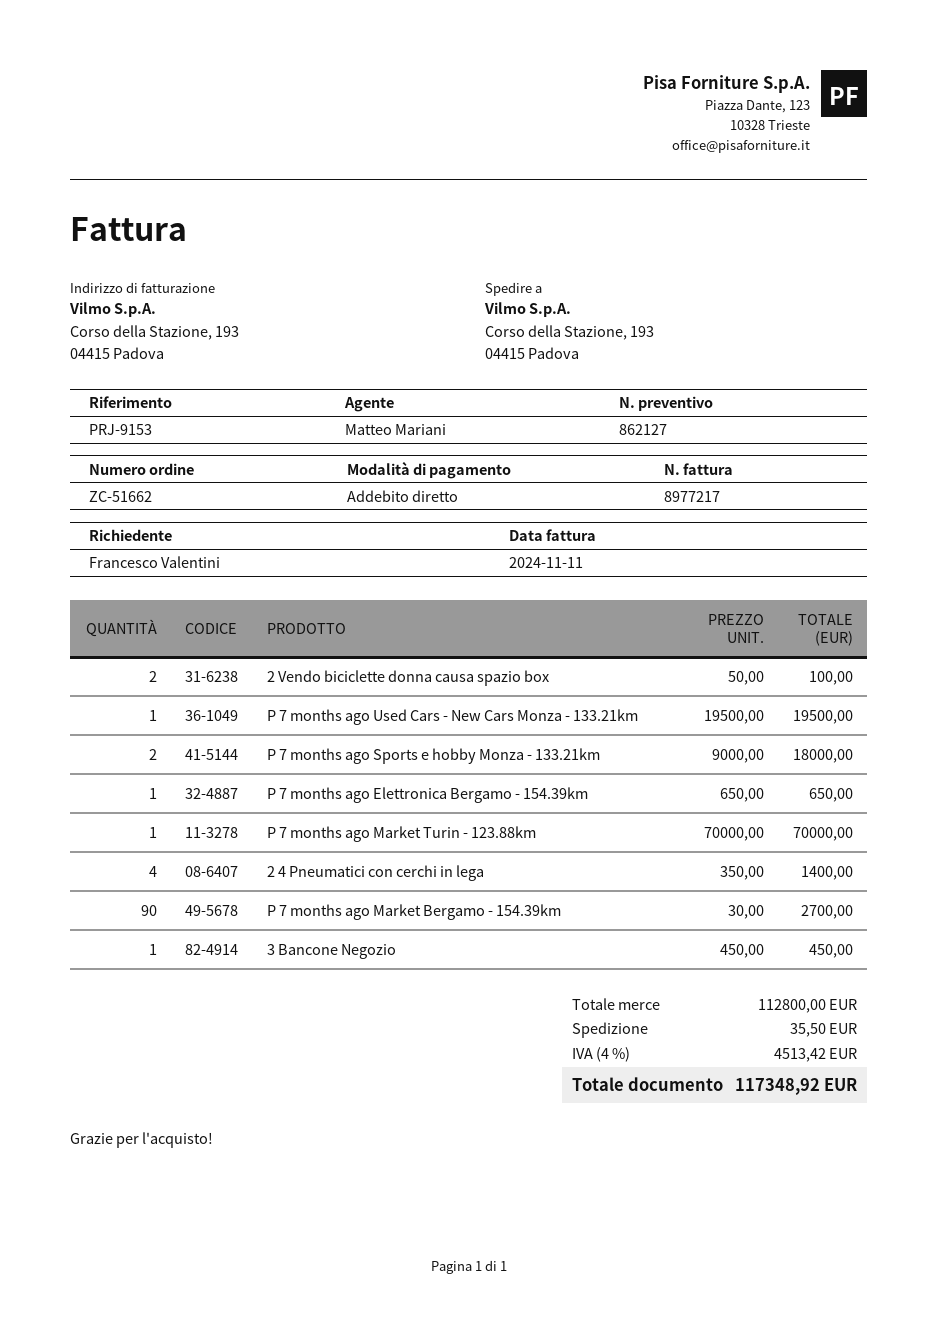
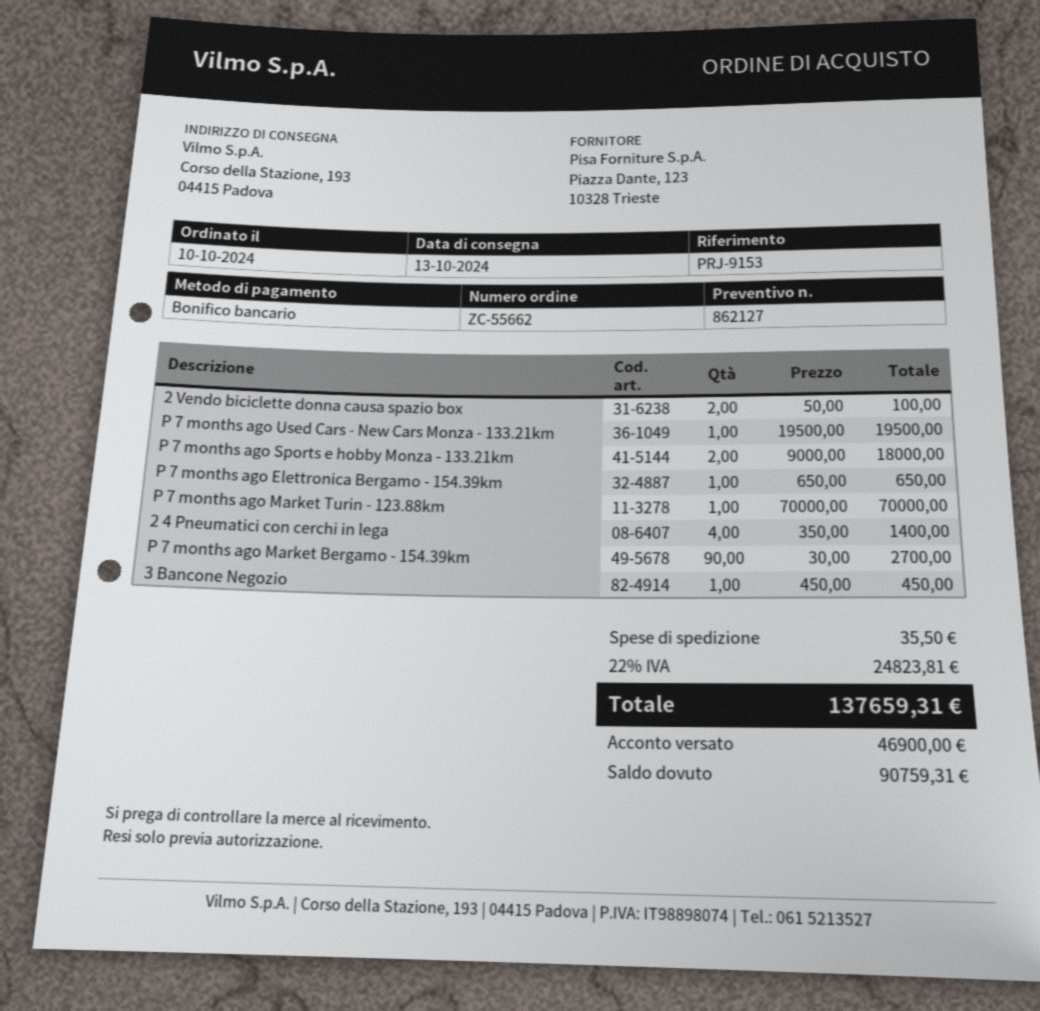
order number: ZC-51662 -> ZC-55662
payment method: direct debit -> bank transfer
tax: 4% = 4513.42 -> 22% = 24823.81
total: 117348.92 -> 137659.31

